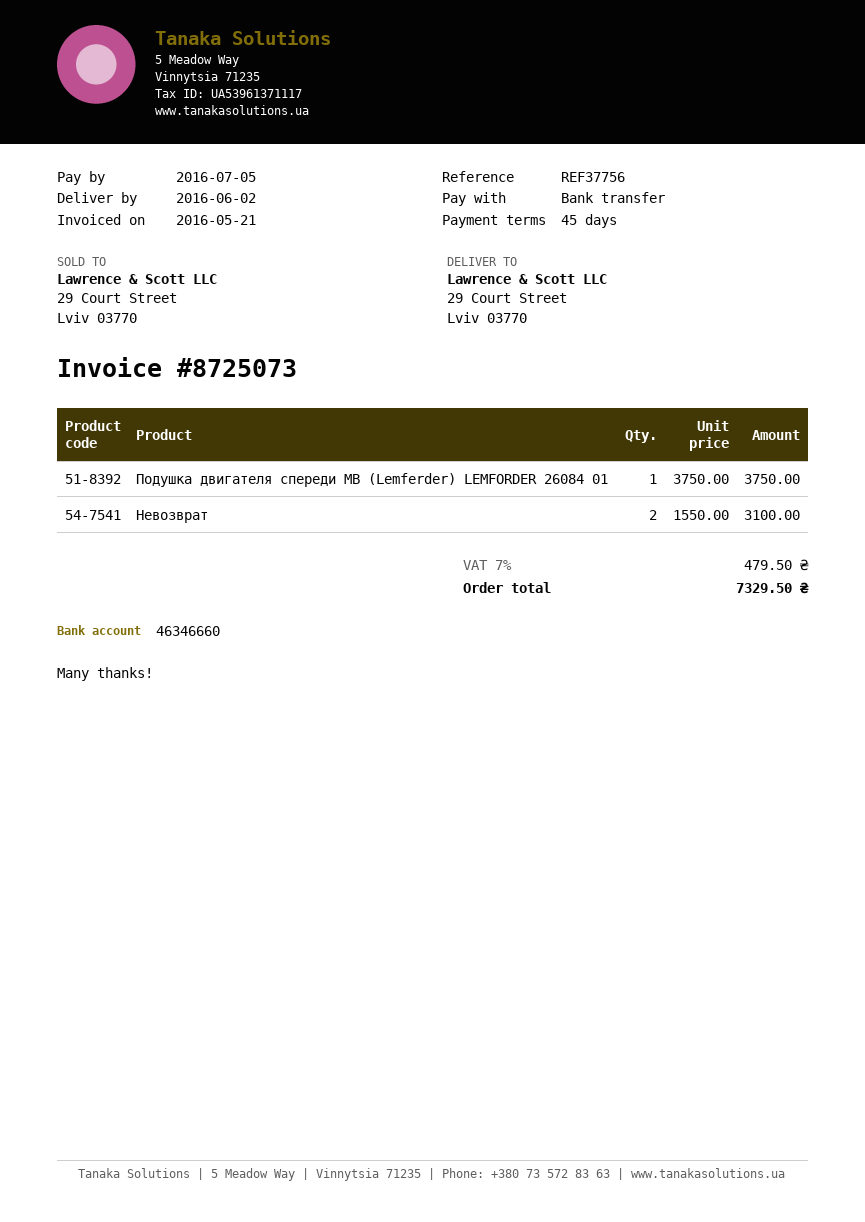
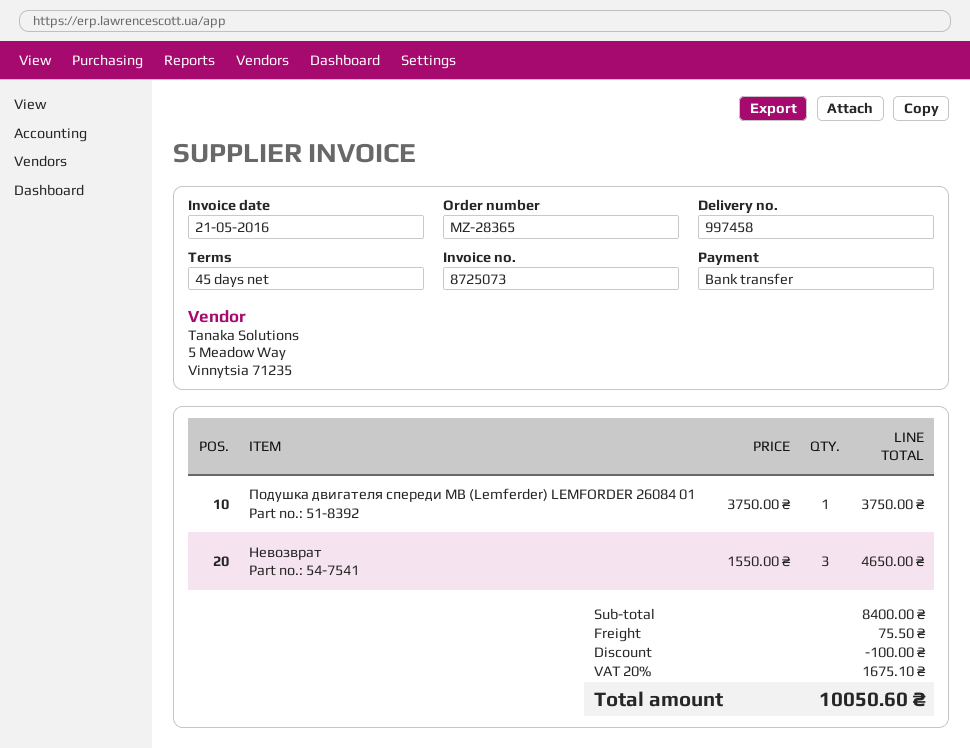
Невозврат: 2 x 1550.00 = 3100.00 -> 3 x 1550.00 = 4650.00
discount: none -> 100.00
shipping: none -> 75.50
tax: 7% = 479.50 -> 20% = 1675.10
total: 7329.50 -> 10050.60

